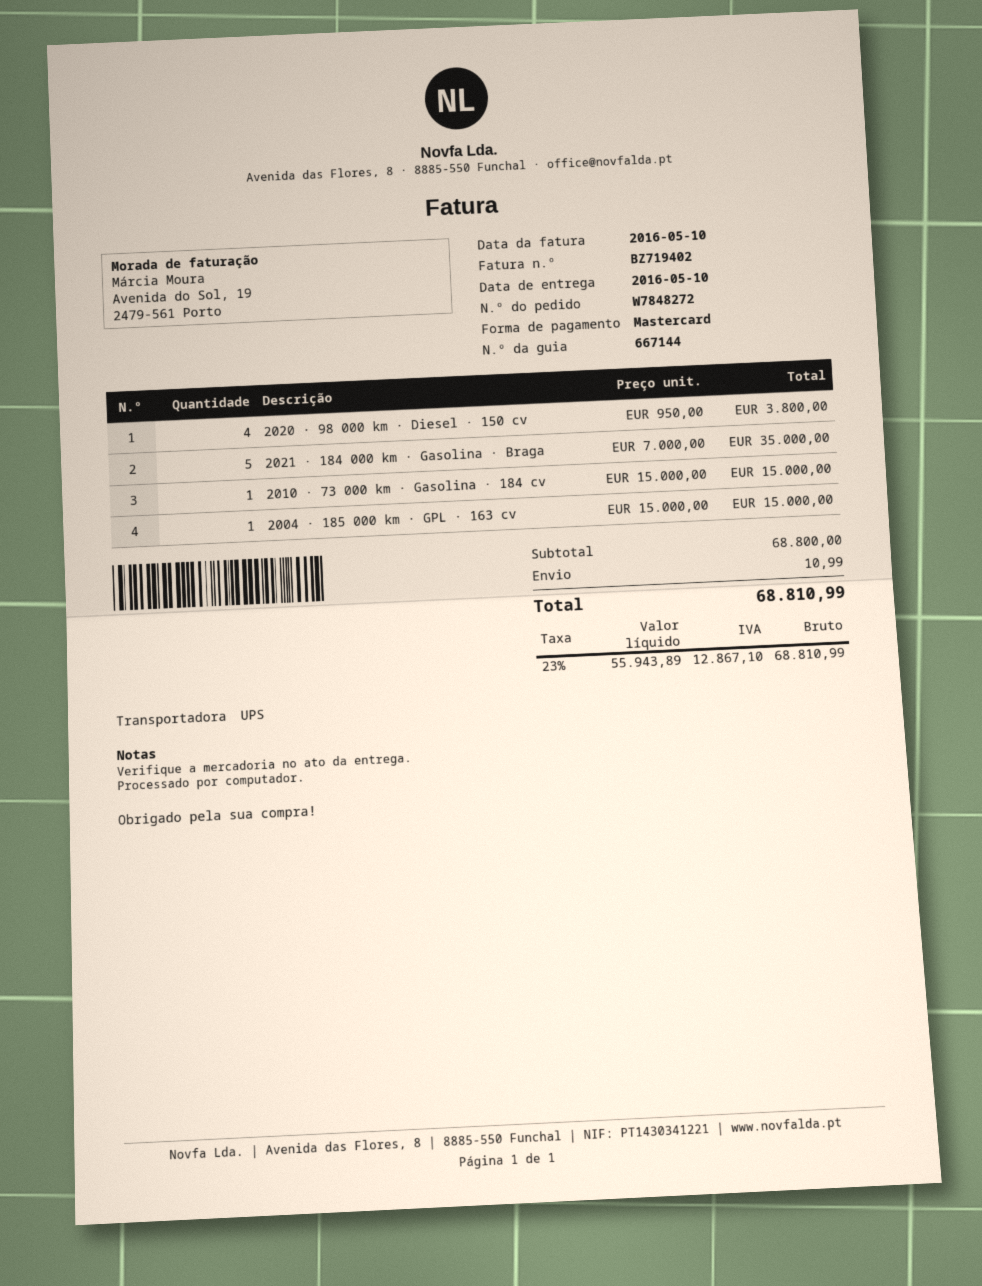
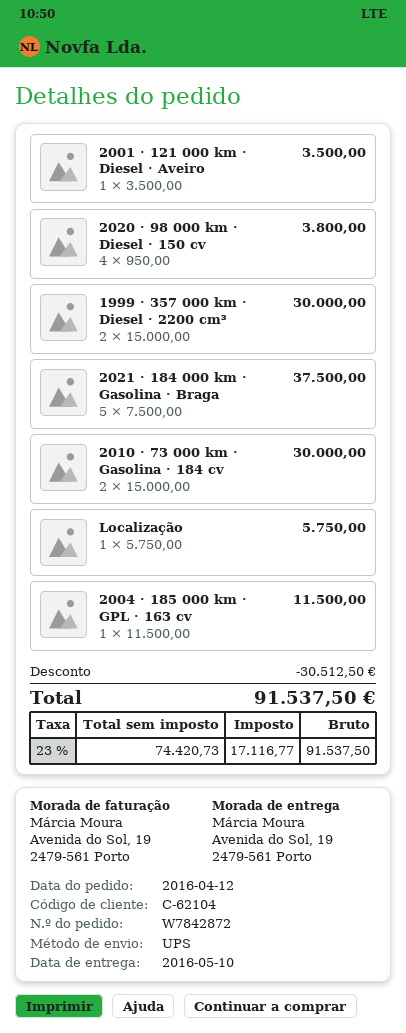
order number: W7848272 -> W7842872
2021 · 184 000 km · Gasolina · Braga: 5 x 7000.00 = 35000.00 -> 5 x 7500.00 = 37500.00
2010 · 73 000 km · Gasolina · 184 cv: 1 x 15000.00 = 15000.00 -> 2 x 15000.00 = 30000.00
2004 · 185 000 km · GPL · 163 cv: 1 x 15000.00 = 15000.00 -> 1 x 11500.00 = 11500.00
2001 · 121 000 km · Diesel · Aveiro: none -> 1 x 3500.00 = 3500.00
1999 · 357 000 km · Diesel · 2200 cm³: none -> 2 x 15000.00 = 30000.00
Localização: none -> 1 x 5750.00 = 5750.00
discount: none -> 30512.50
shipping: 10.99 -> none
net: 55943.89 -> 74420.73
tax: 23% = 12867.10 -> 23% = 17116.77
total: 68810.99 -> 91537.50

